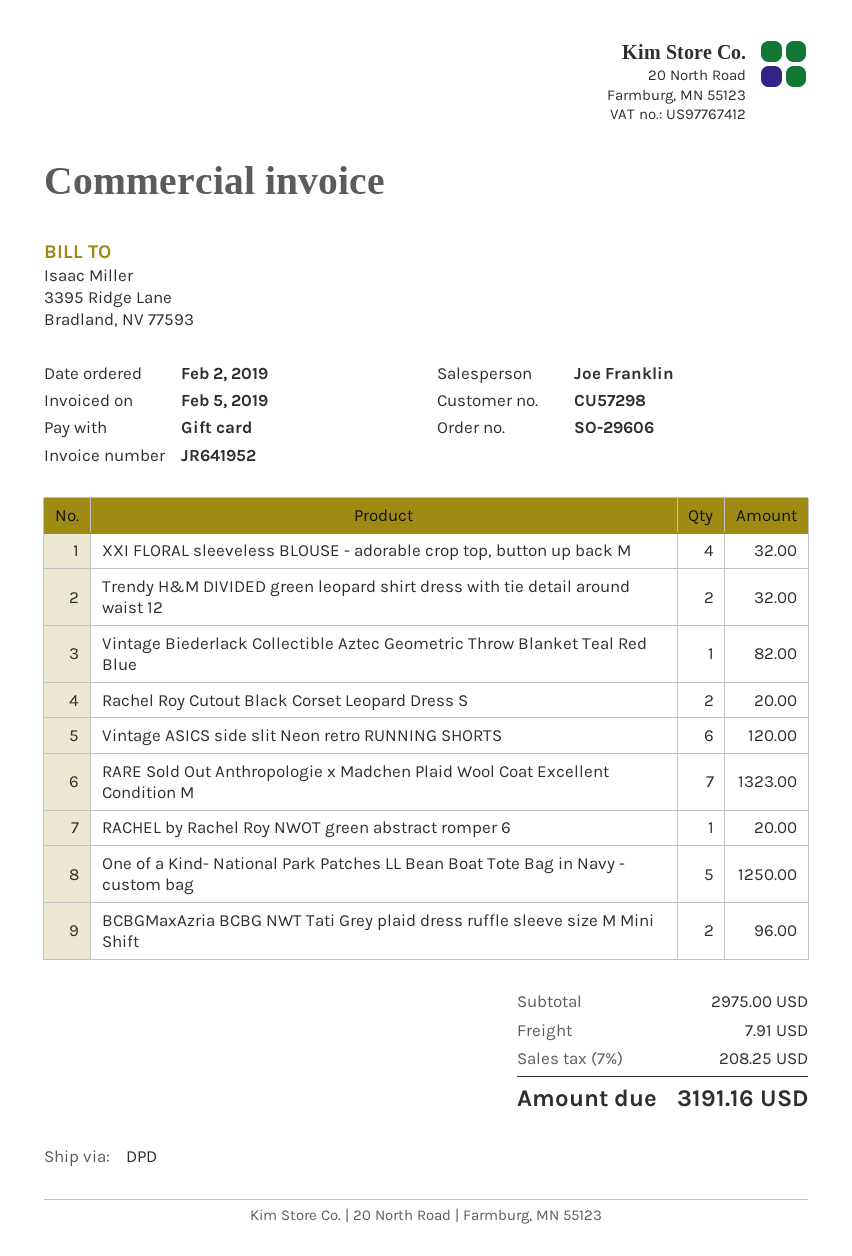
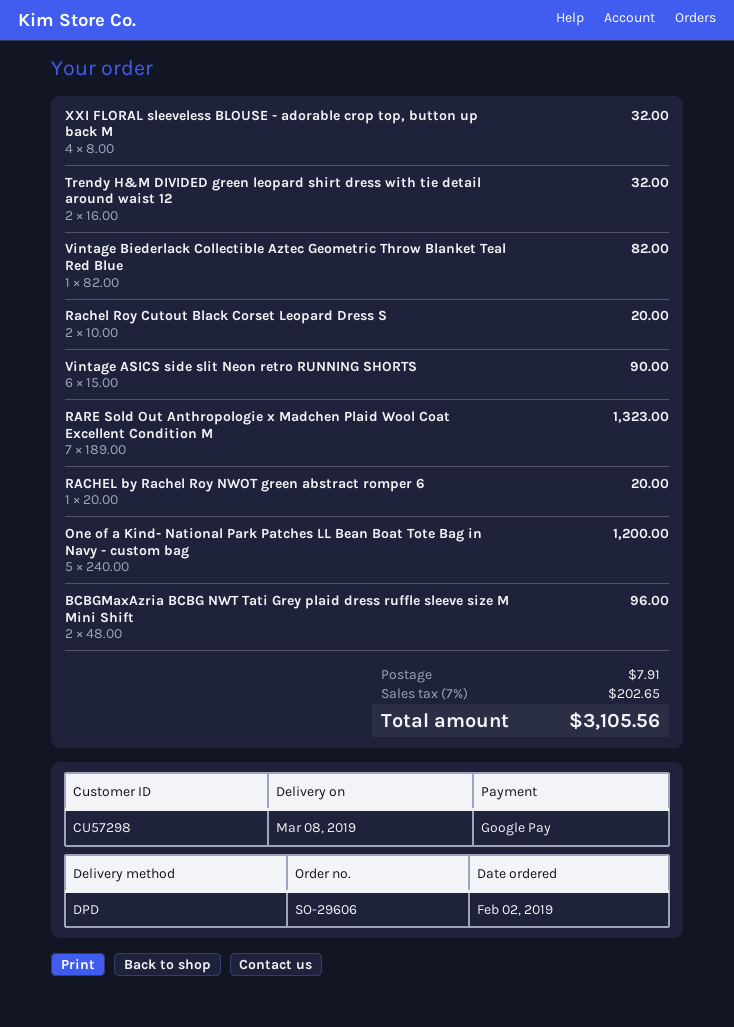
payment method: gift card -> Google Pay
Vintage ASICS side slit Neon retro RUNNING SHORTS: 6 for 120.00 -> 6 for 90.00
One of a Kind- National Park Patches LL Bean Boat Tote Bag in Navy - custom bag: 5 for 1250.00 -> 5 for 1200.00
tax: 7% = 208.25 -> 7% = 202.65
total: 3191.16 -> 3105.56

